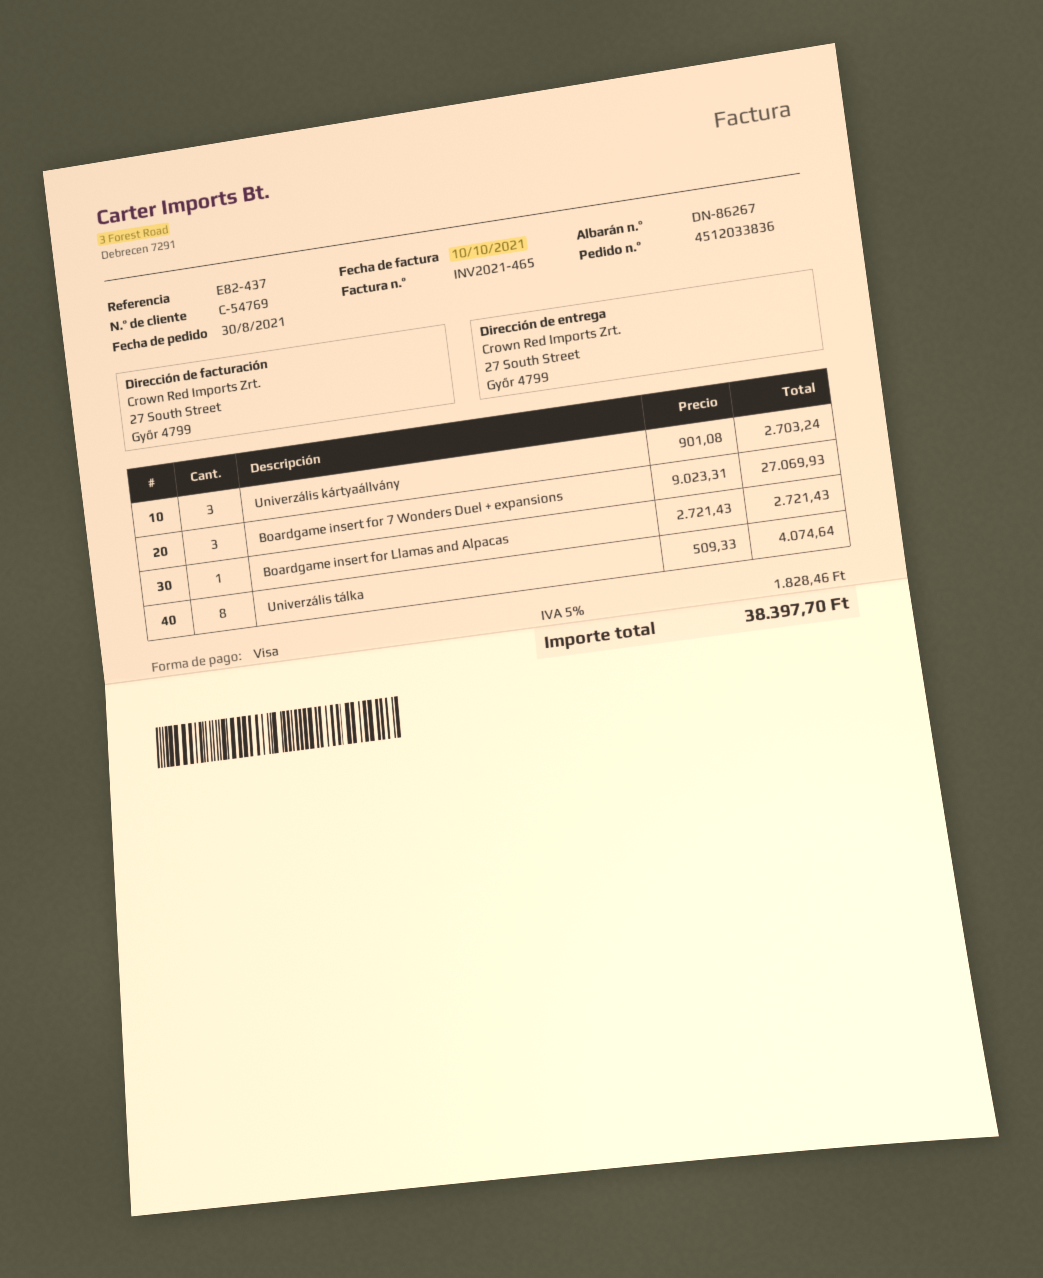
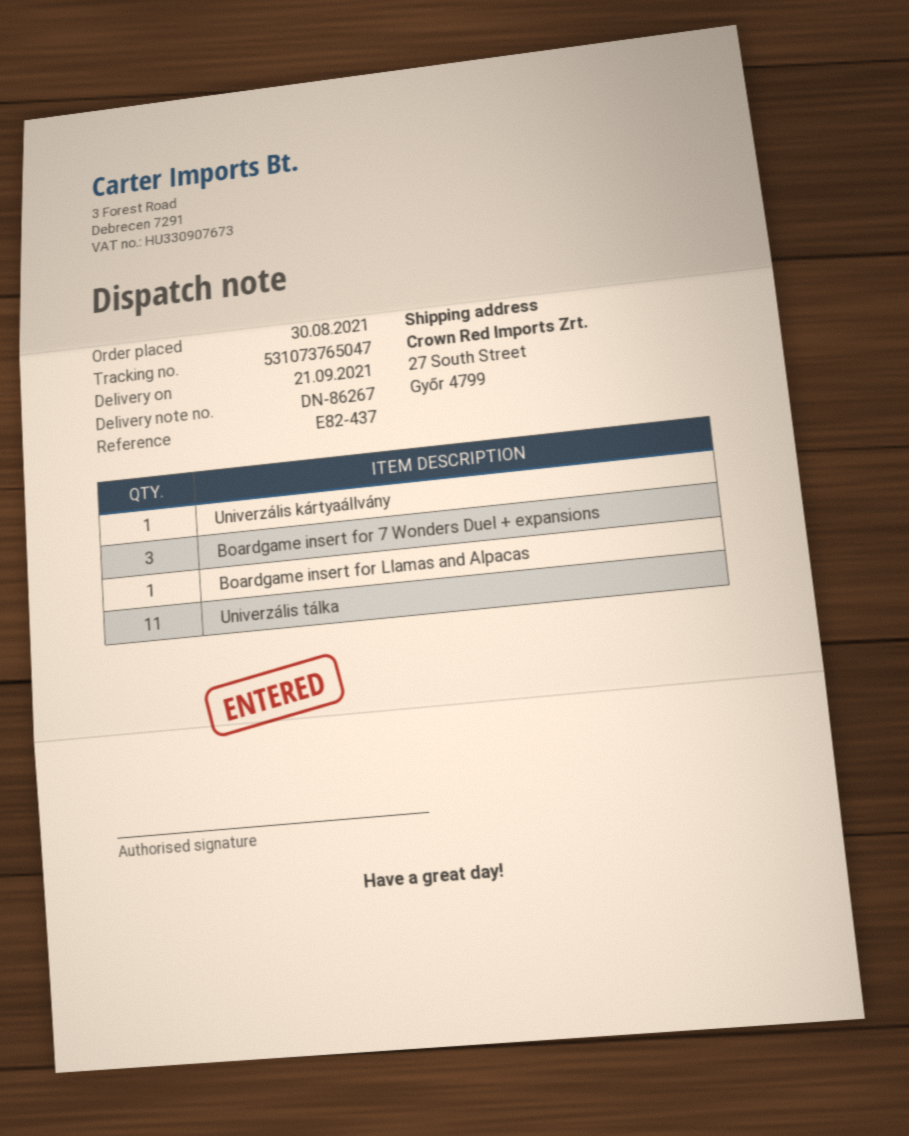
Univerzális kártyaállvány: 3 -> 1
Univerzális tálka: 8 -> 11

